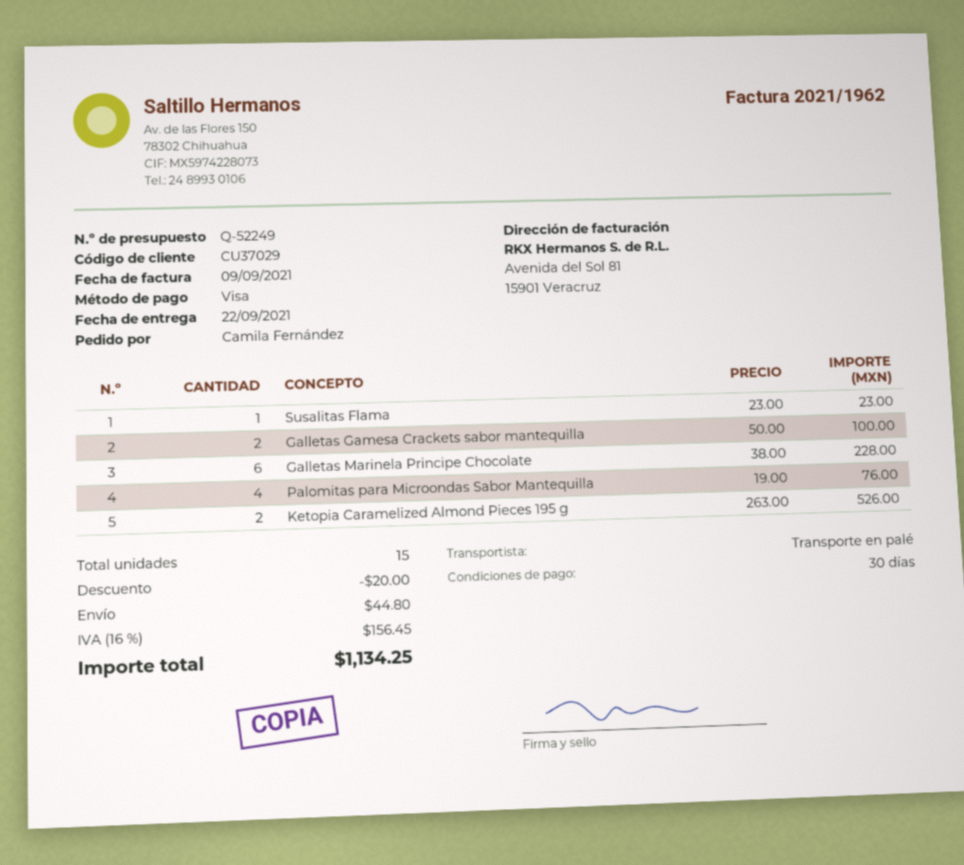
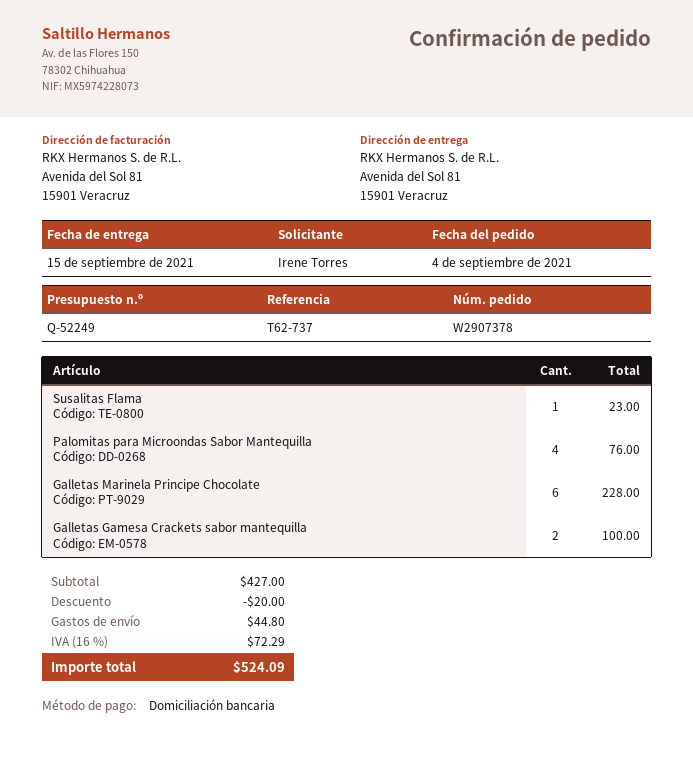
delivery date: 2021-09-22 -> 2021-09-15
ordered by: Camila Fernández -> Irene Torres
payment method: Visa -> direct debit
Ketopia Caramelized Almond Pieces 195 g: 2 for 526.00 -> none
tax: 16% = 156.45 -> 16% = 72.29
total: 1134.25 -> 524.09

